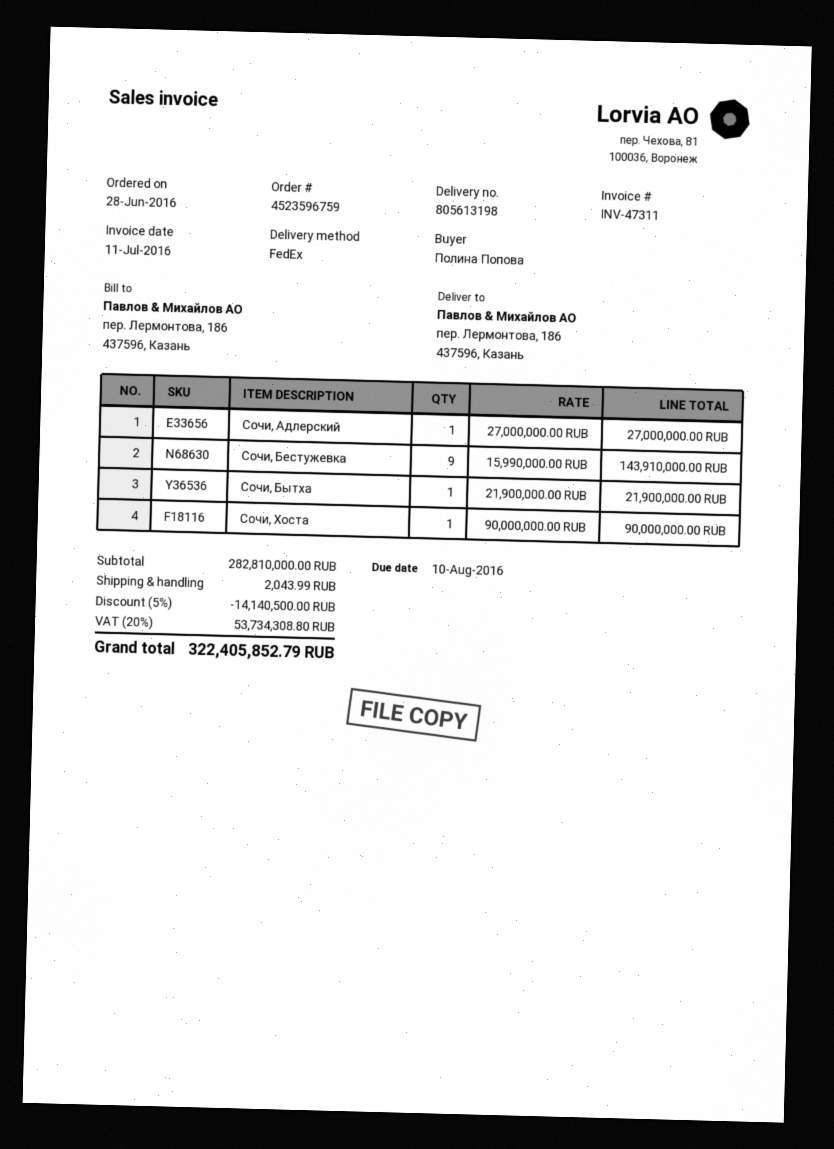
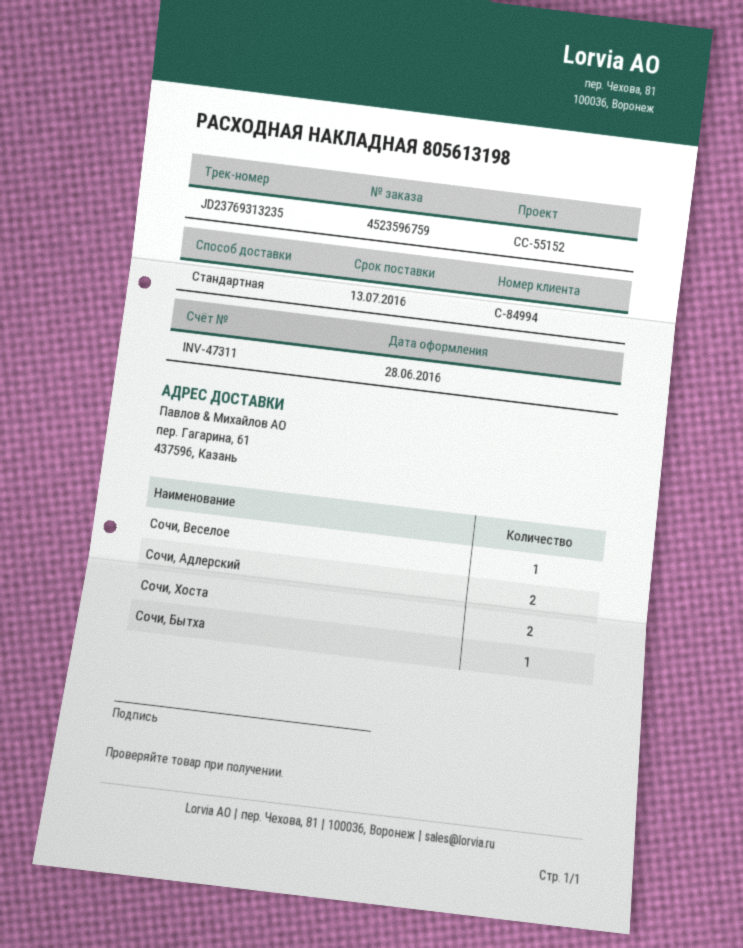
shipping method: FedEx -> standard
ship to: пер. Лермонтова, 186, 437596, Казань -> пер. Гагарина, 61, 437596, Казань
Сочи, Адлерский: 1 -> 2
Сочи, Бестужевка: 9 -> none
Сочи, Хоста: 1 -> 2
Сочи, Веселое: none -> 1

